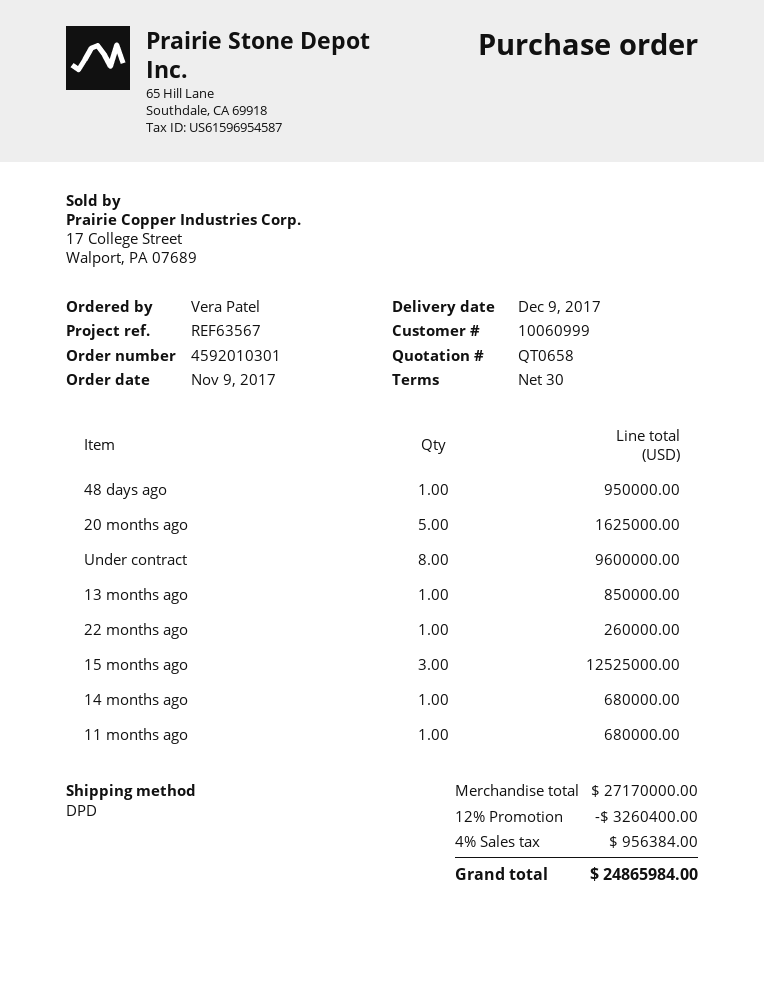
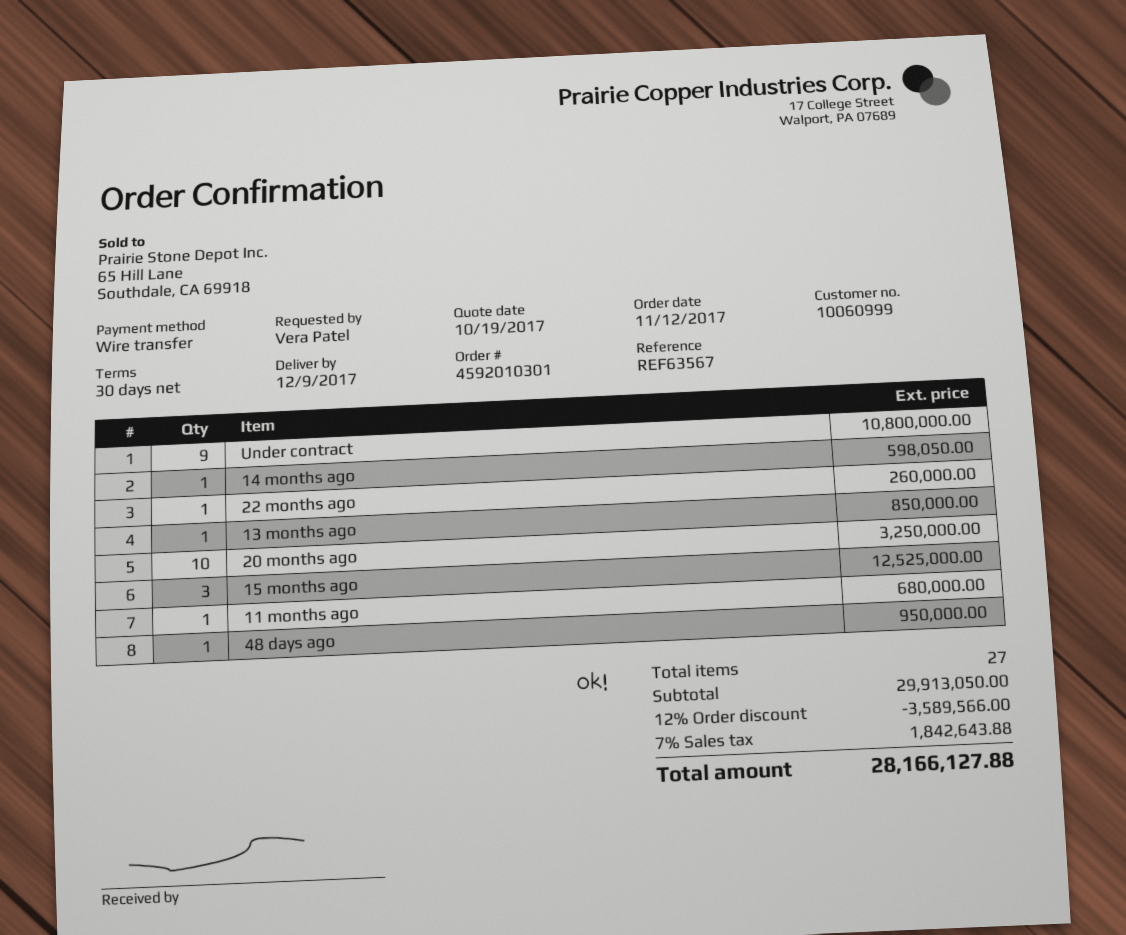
order date: 2017-11-09 -> 2017-11-12
20 months ago: 5 for 1625000.00 -> 10 for 3250000.00
Under contract: 8 for 9600000.00 -> 9 for 10800000.00
14 months ago: 1 for 680000.00 -> 1 for 598050.00
subtotal: 27170000.00 -> 29913050.00
discount: 12% = 3260400.00 -> 12% = 3589566.00
tax: 4% = 956384.00 -> 7% = 1842643.88
total: 24865984.00 -> 28166127.88

